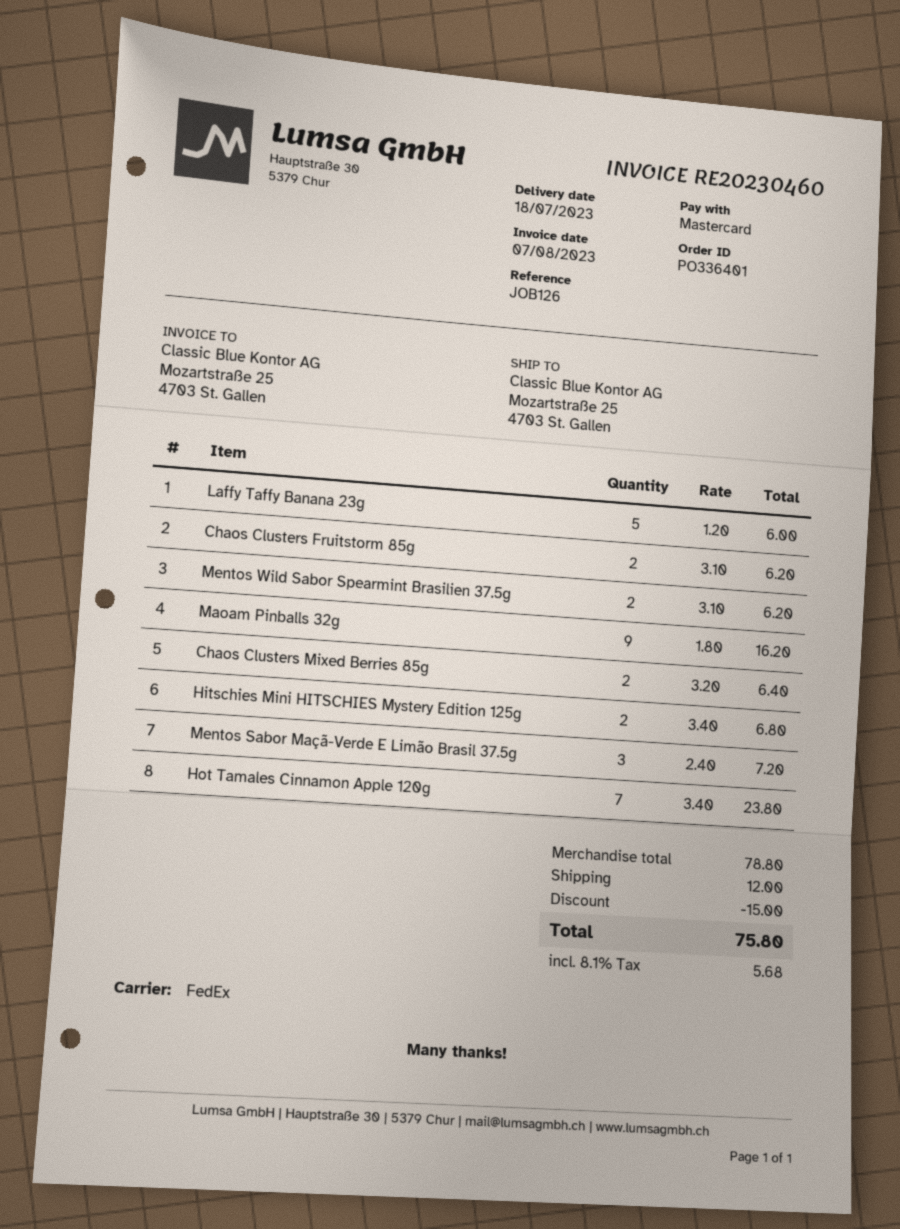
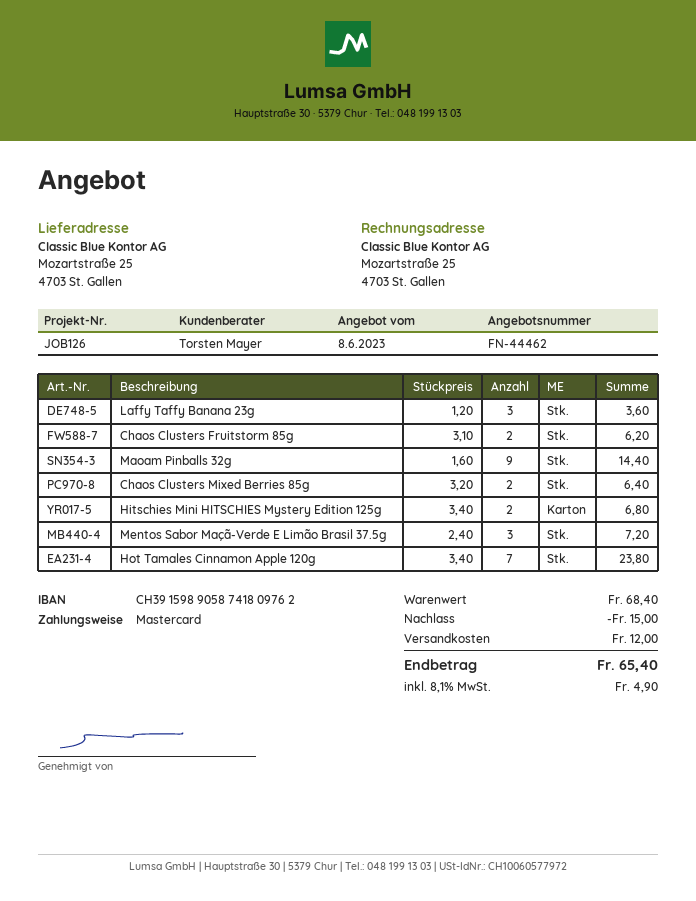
Laffy Taffy Banana 23g: 5 x 1.20 = 6.00 -> 3 x 1.20 = 3.60
Mentos Wild Sabor Spearmint Brasilien 37.5g: 2 x 3.10 = 6.20 -> none
Maoam Pinballs 32g: 9 x 1.80 = 16.20 -> 9 x 1.60 = 14.40
subtotal: 78.80 -> 68.40
tax: 8.1% = 5.68 -> 8.1% = 4.90
total: 75.80 -> 65.40

